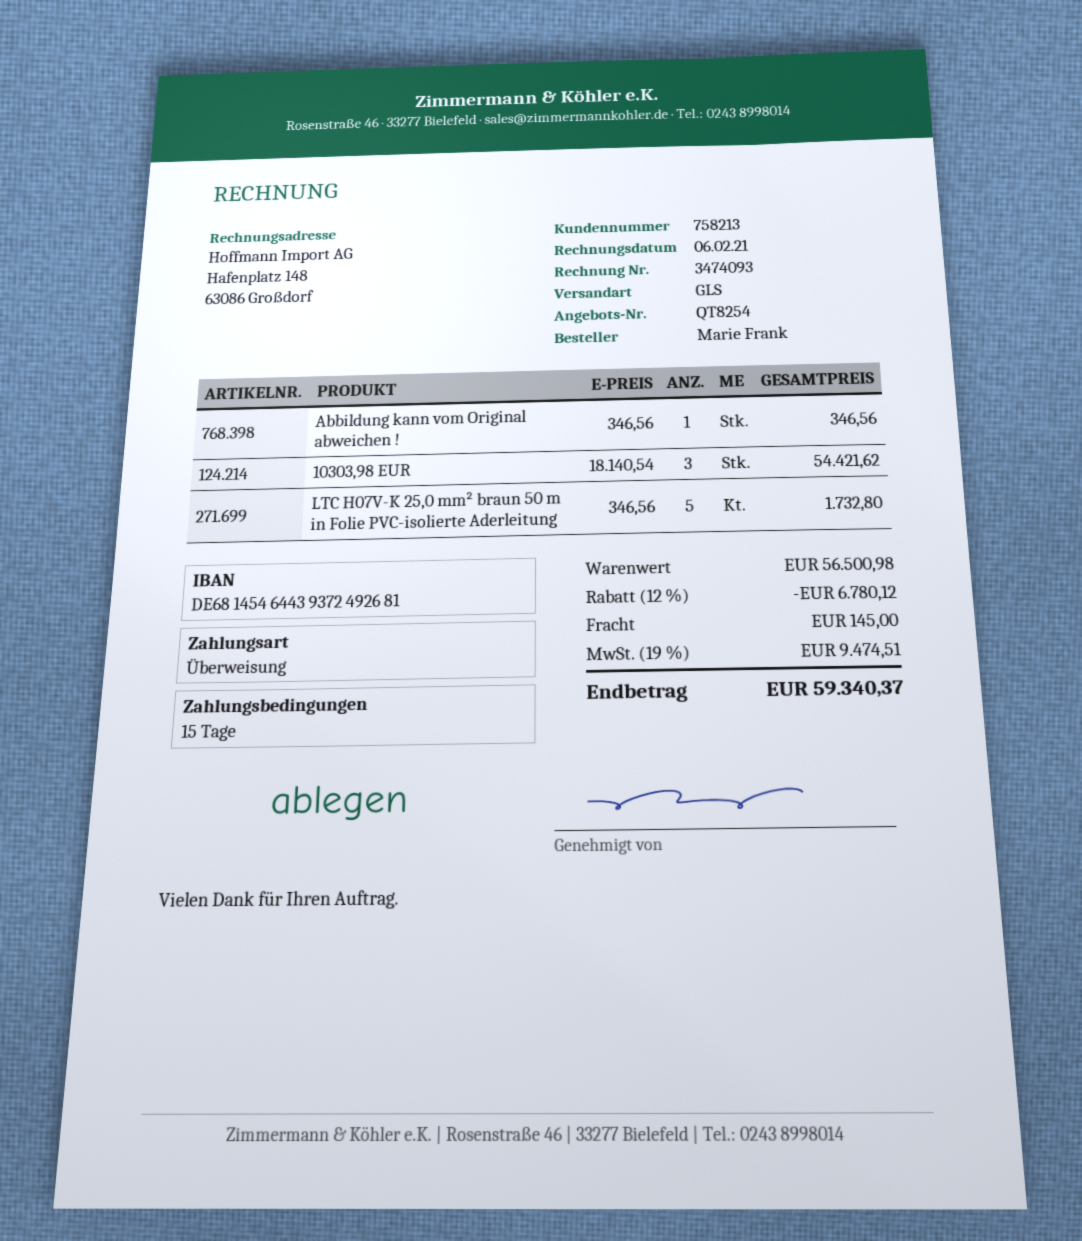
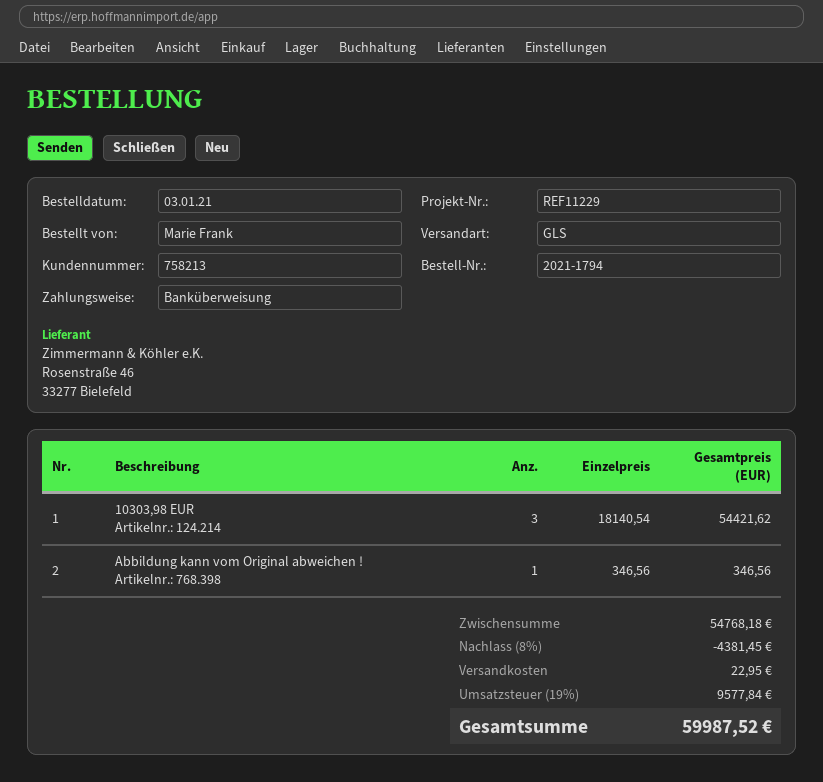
LTC H07V-K 25,0 mm² braun 50 m in Folie PVC-isolierte Aderleitung: 5 x 346.56 = 1732.80 -> none
subtotal: 56500.98 -> 54768.18
discount: 12% = 6780.12 -> 8% = 4381.45
shipping: 145.00 -> 22.95
tax: 19% = 9474.51 -> 19% = 9577.84
total: 59340.37 -> 59987.52

